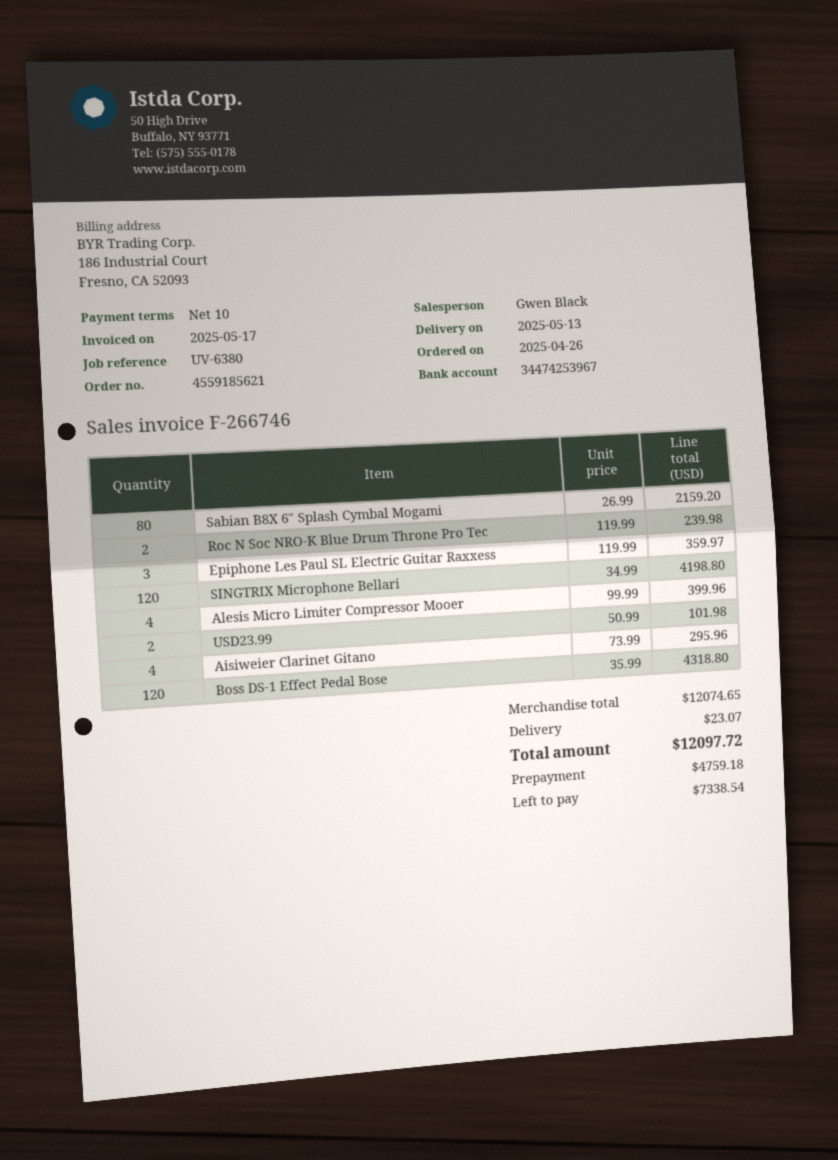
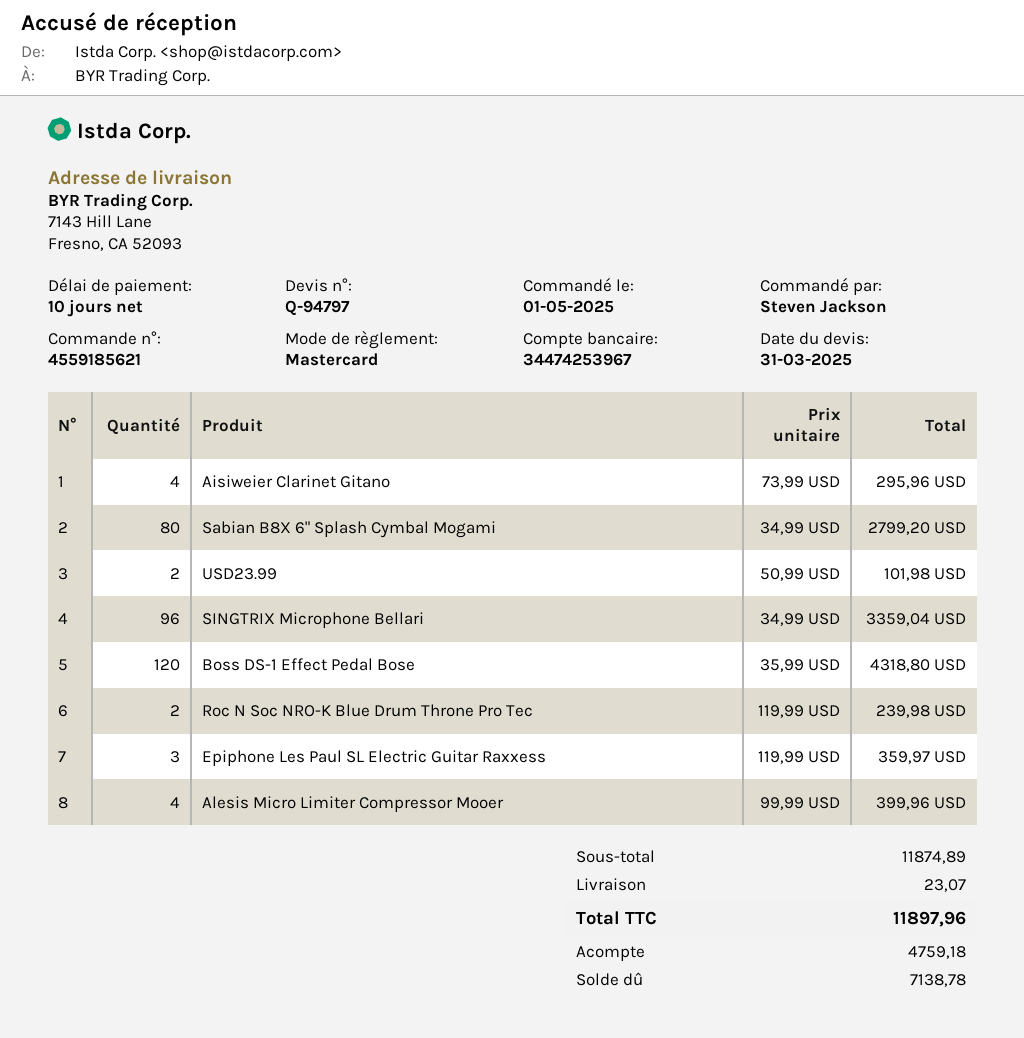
order date: 2025-04-26 -> 2025-05-01
Sabian B8X 6" Splash Cymbal Mogami: 80 x 26.99 = 2159.20 -> 80 x 34.99 = 2799.20
SINGTRIX Microphone Bellari: 120 x 34.99 = 4198.80 -> 96 x 34.99 = 3359.04
subtotal: 12074.65 -> 11874.89
total: 12097.72 -> 11897.96
balance: 7338.54 -> 7138.78

